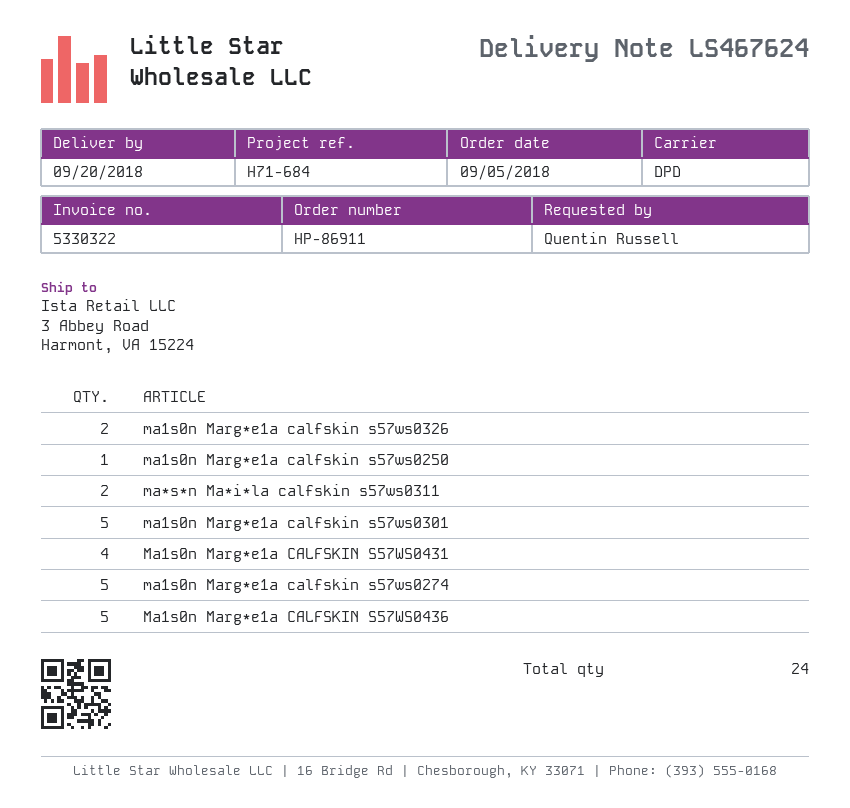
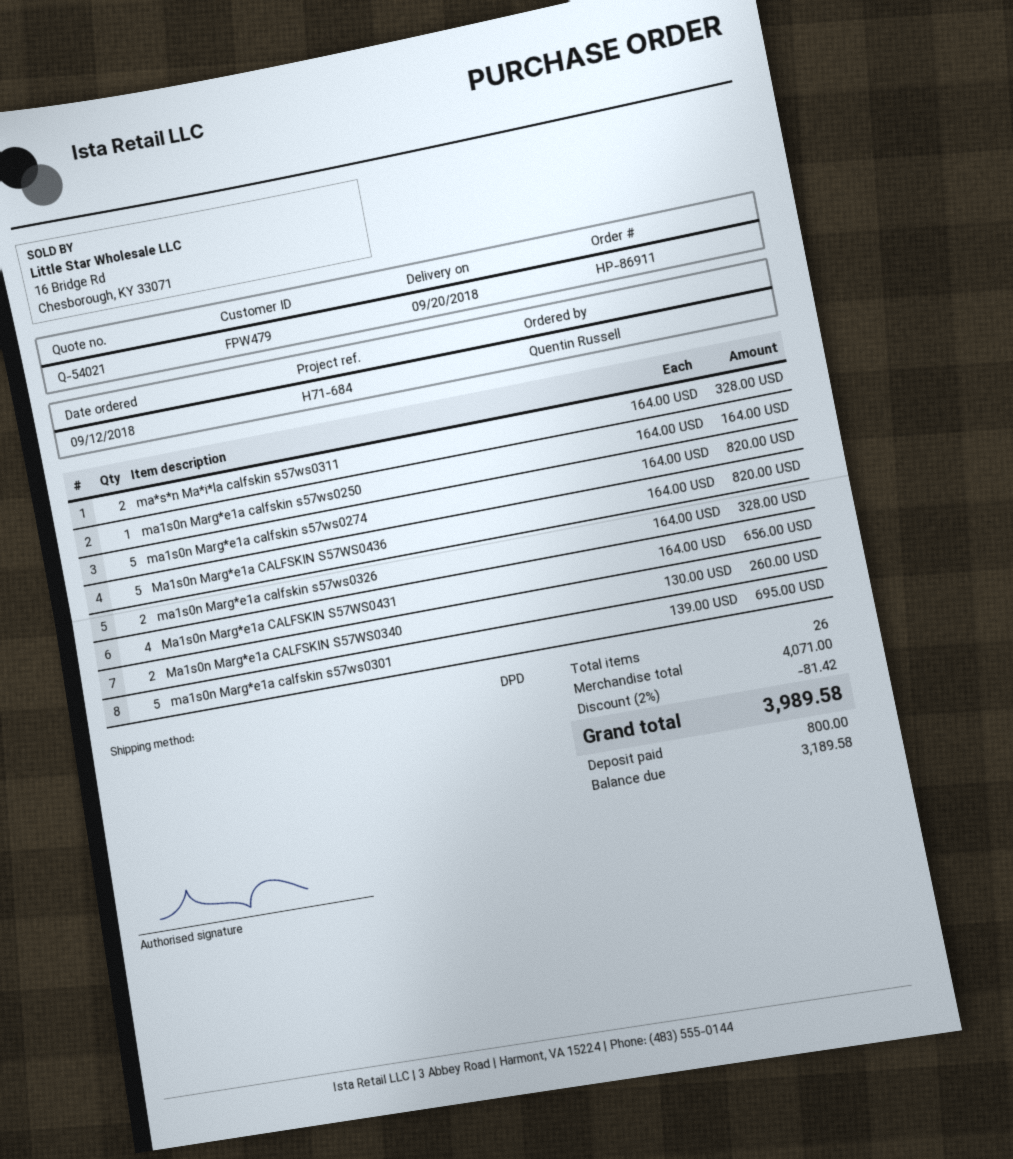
order date: 2018-09-05 -> 2018-09-12
Ma1s0n Marg*e1a CALFSKIN S57WS0340: none -> 2
total quantity: 24 -> 26

